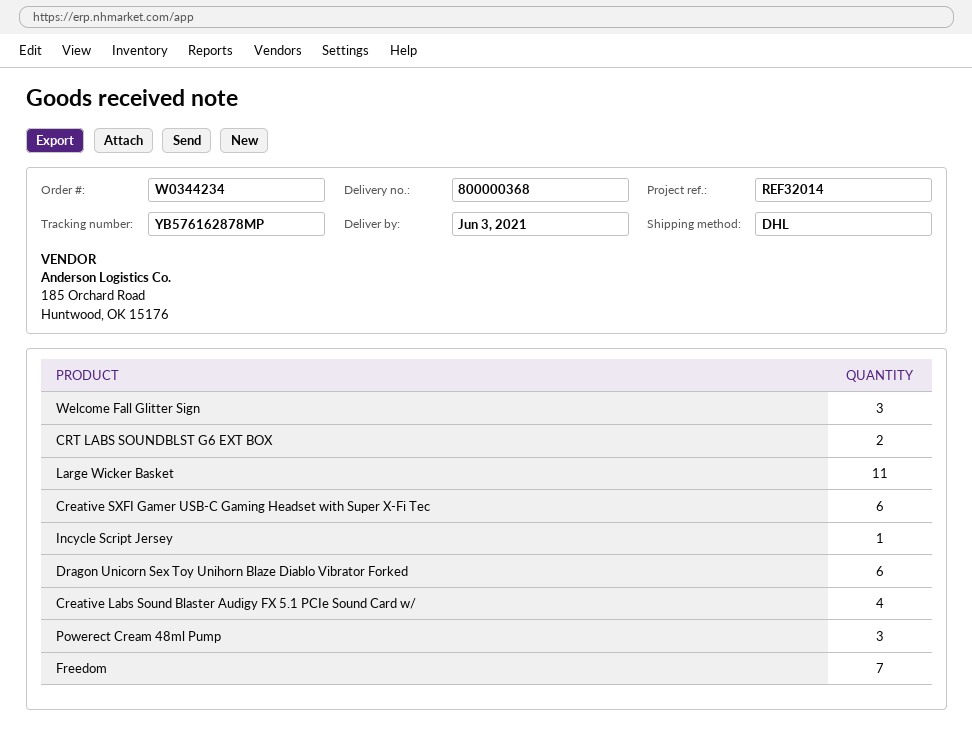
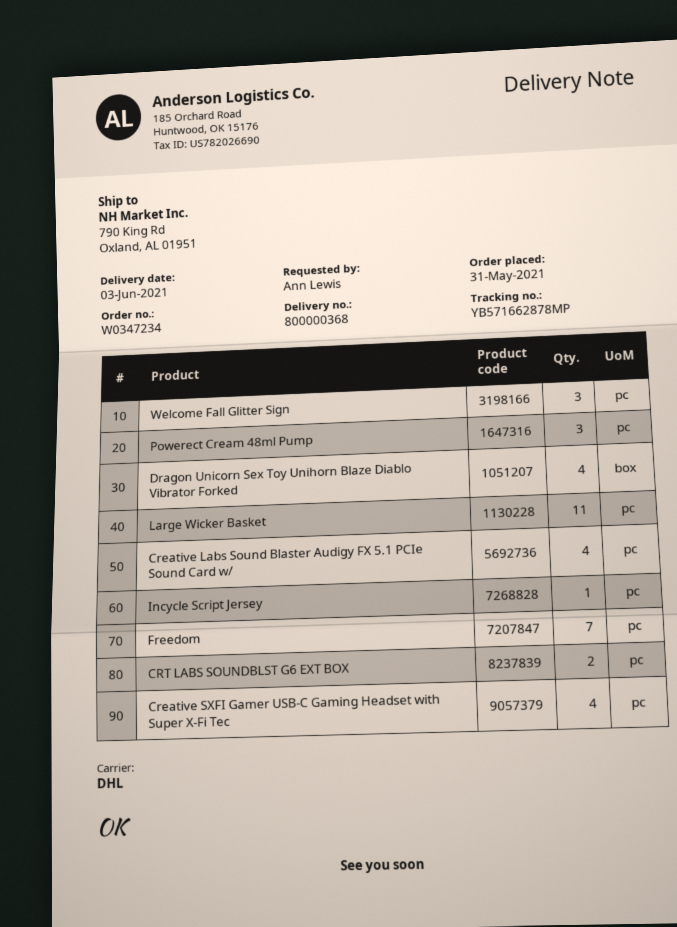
order number: W0344234 -> W0347234
tracking number: YB576162878MP -> YB571662878MP
Creative SXFI Gamer USB-C Gaming Headset with Super X-Fi Tec: 6 -> 4
Dragon Unicorn Sex Toy Unihorn Blaze Diablo Vibrator Forked: 6 -> 4

